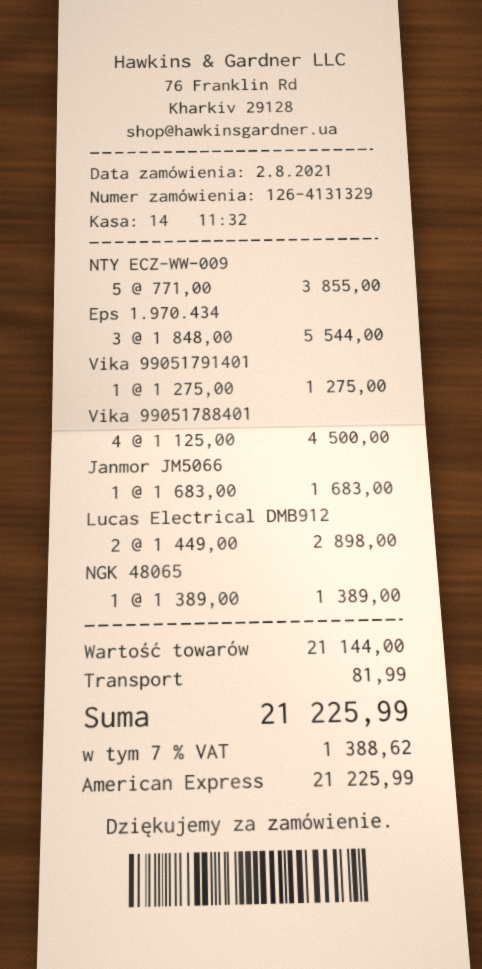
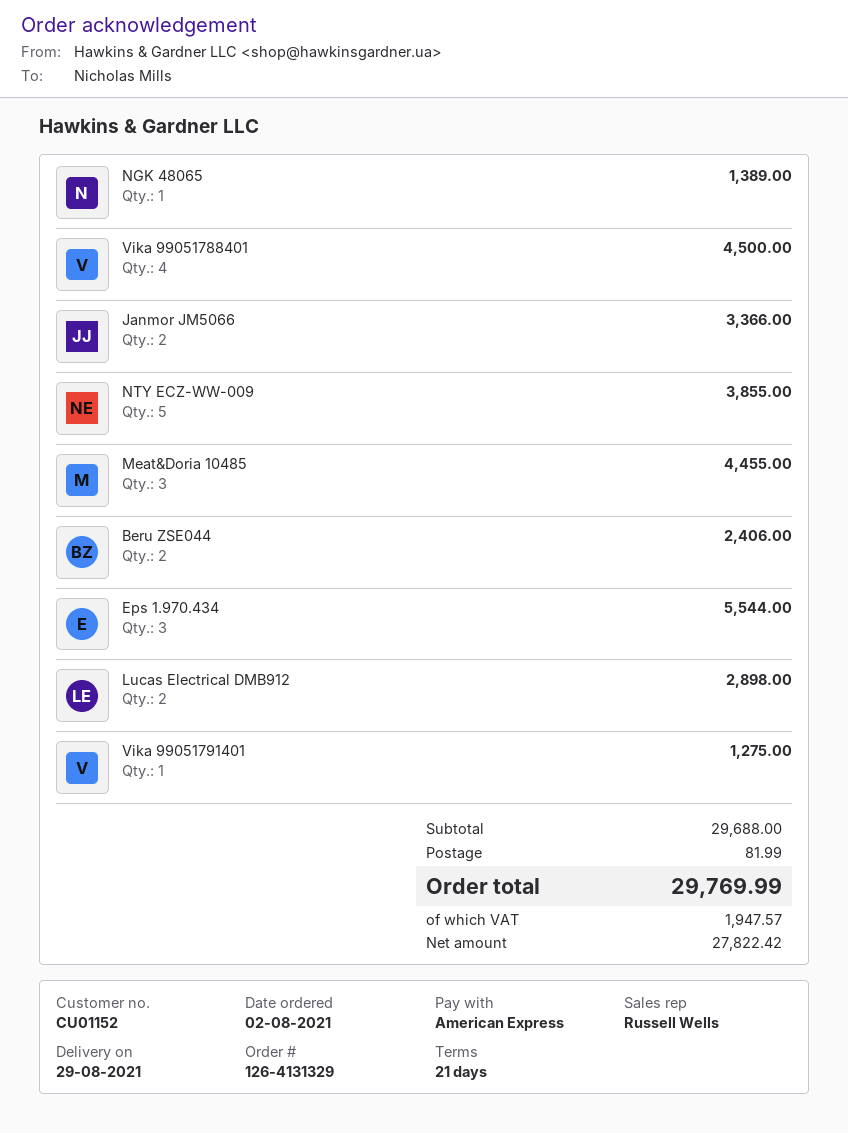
Janmor JM5066: 1 for 1683.00 -> 2 for 3366.00
Meat&Doria 10485: none -> 3 for 4455.00
Beru ZSE044: none -> 2 for 2406.00
subtotal: 21144.00 -> 29688.00
tax: 1388.62 -> 1947.57
total: 21225.99 -> 29769.99

